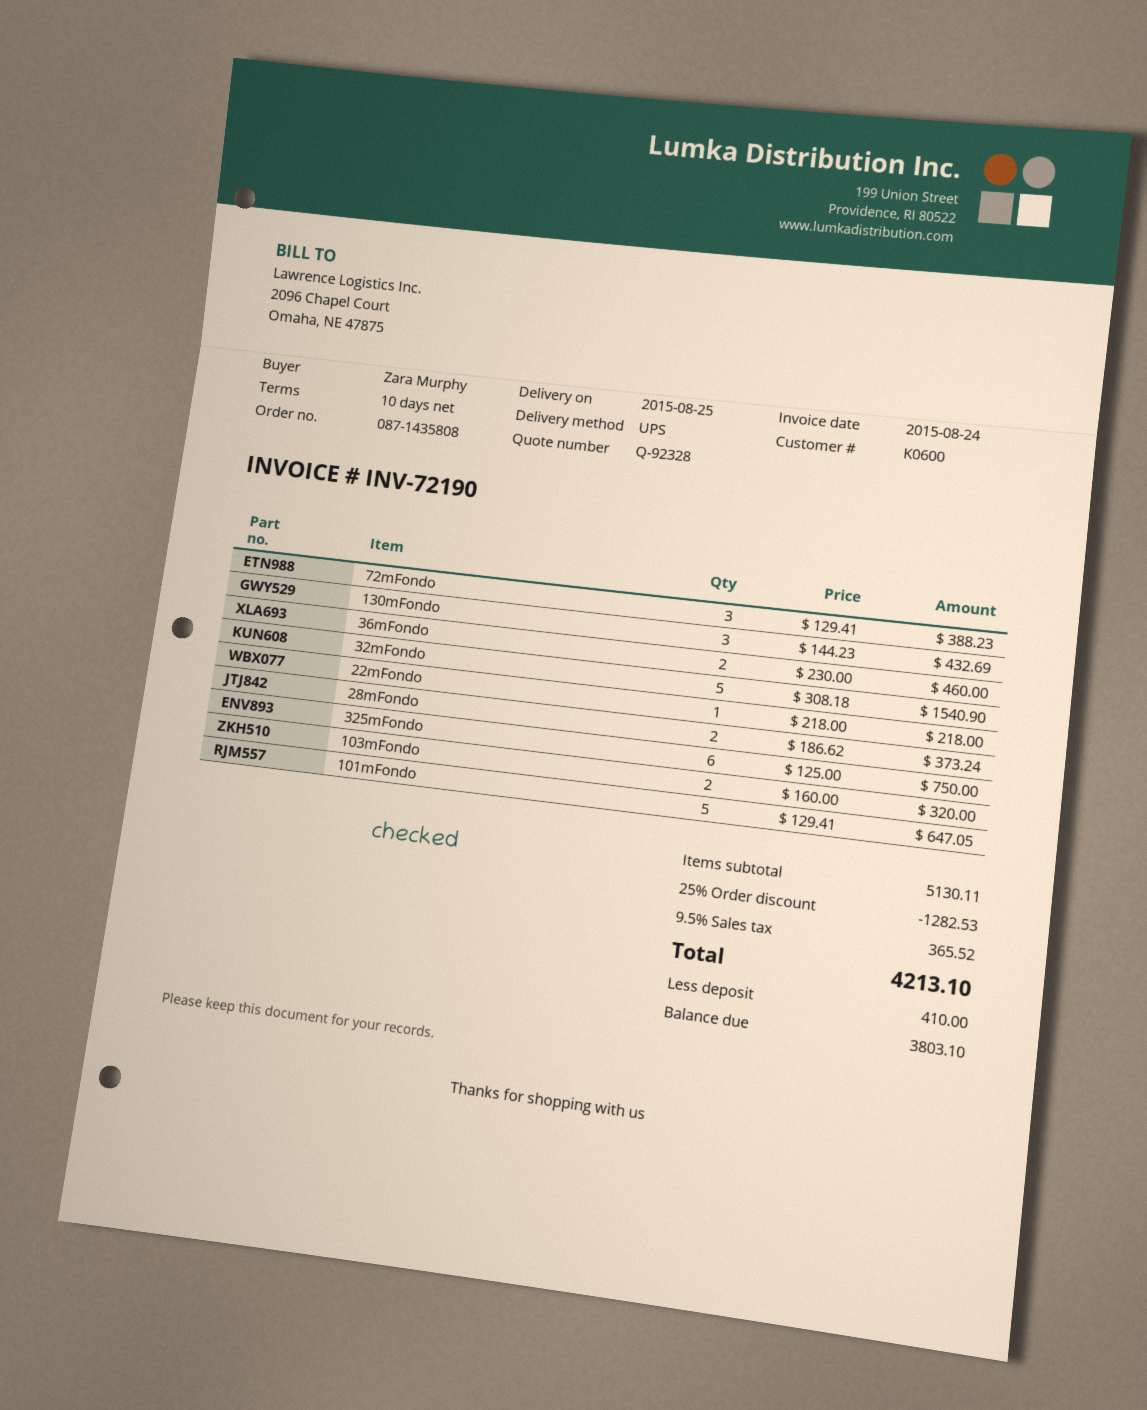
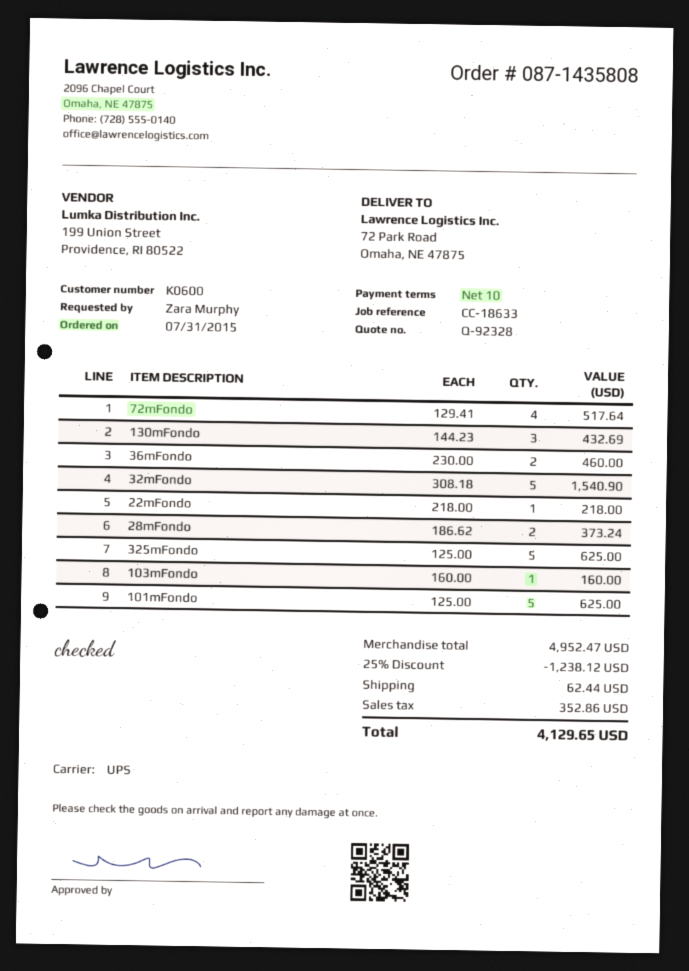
72mFondo: 3 x 129.41 = 388.23 -> 4 x 129.41 = 517.64
325mFondo: 6 x 125.00 = 750.00 -> 5 x 125.00 = 625.00
103mFondo: 2 x 160.00 = 320.00 -> 1 x 160.00 = 160.00
101mFondo: 5 x 129.41 = 647.05 -> 5 x 125.00 = 625.00
subtotal: 5130.11 -> 4952.47
discount: 25% = 1282.53 -> 25% = 1238.12
shipping: none -> 62.44
tax: 365.52 -> 352.86
total: 4213.10 -> 4129.65

